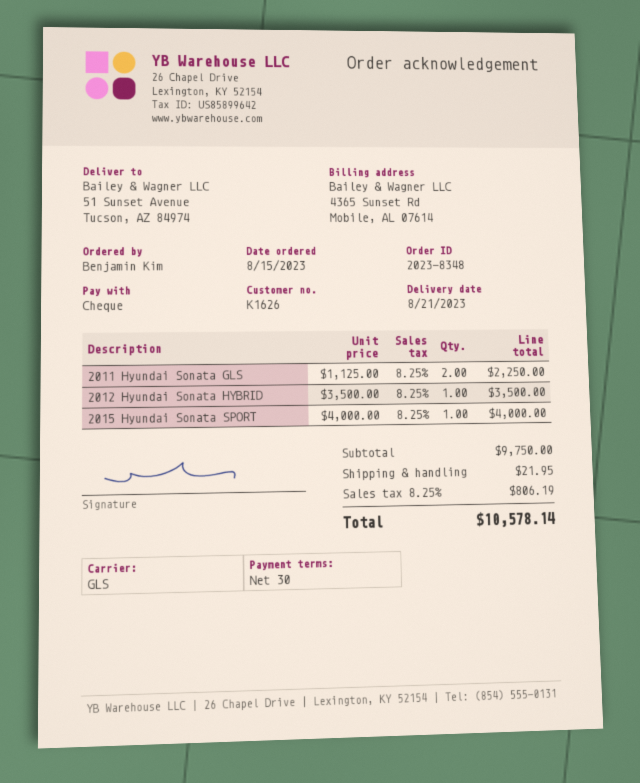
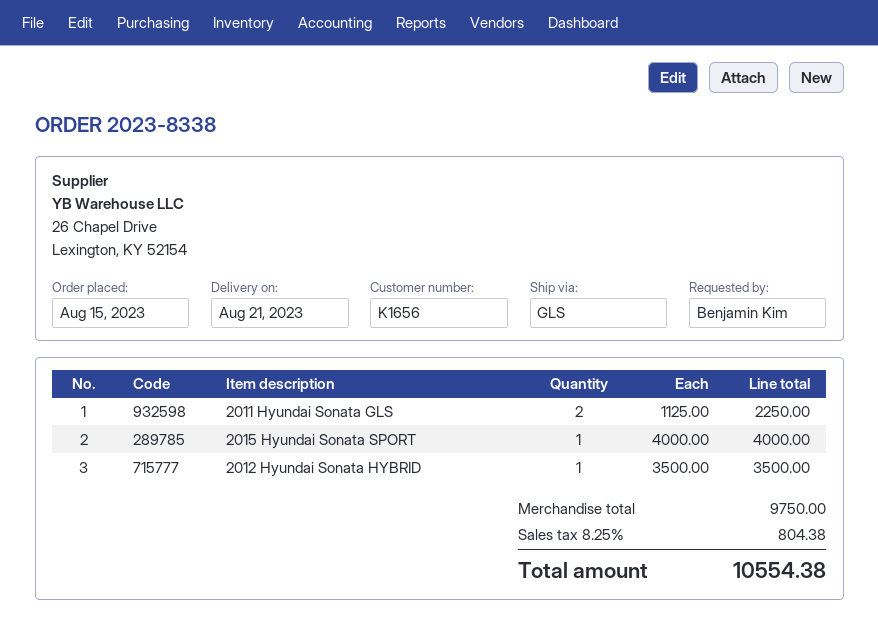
order number: 2023-8348 -> 2023-8338
customer number: K1626 -> K1656
shipping: 21.95 -> none
tax: 8.25% = 806.19 -> 8.25% = 804.38
total: 10578.14 -> 10554.38

